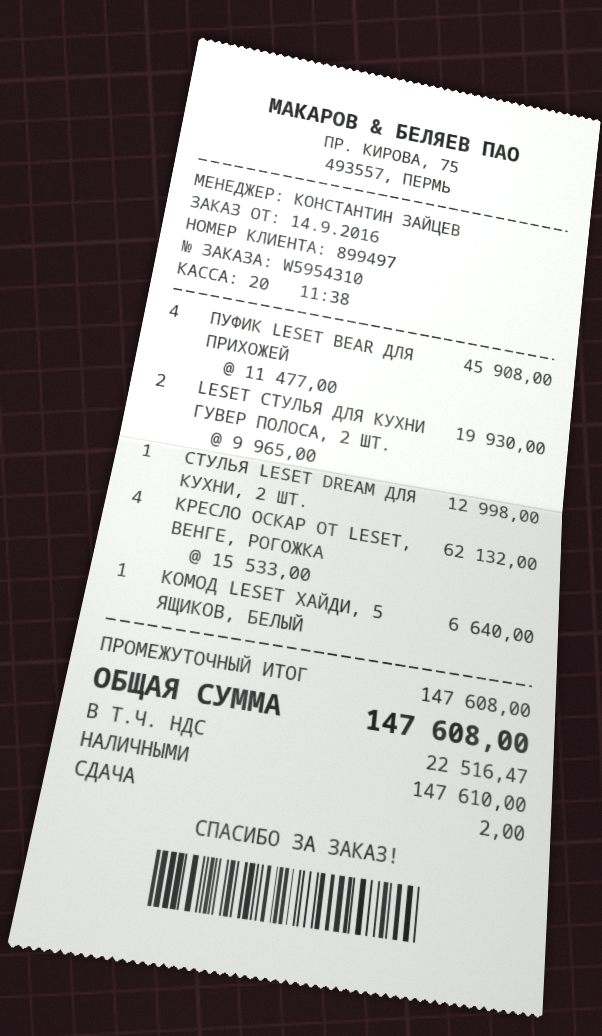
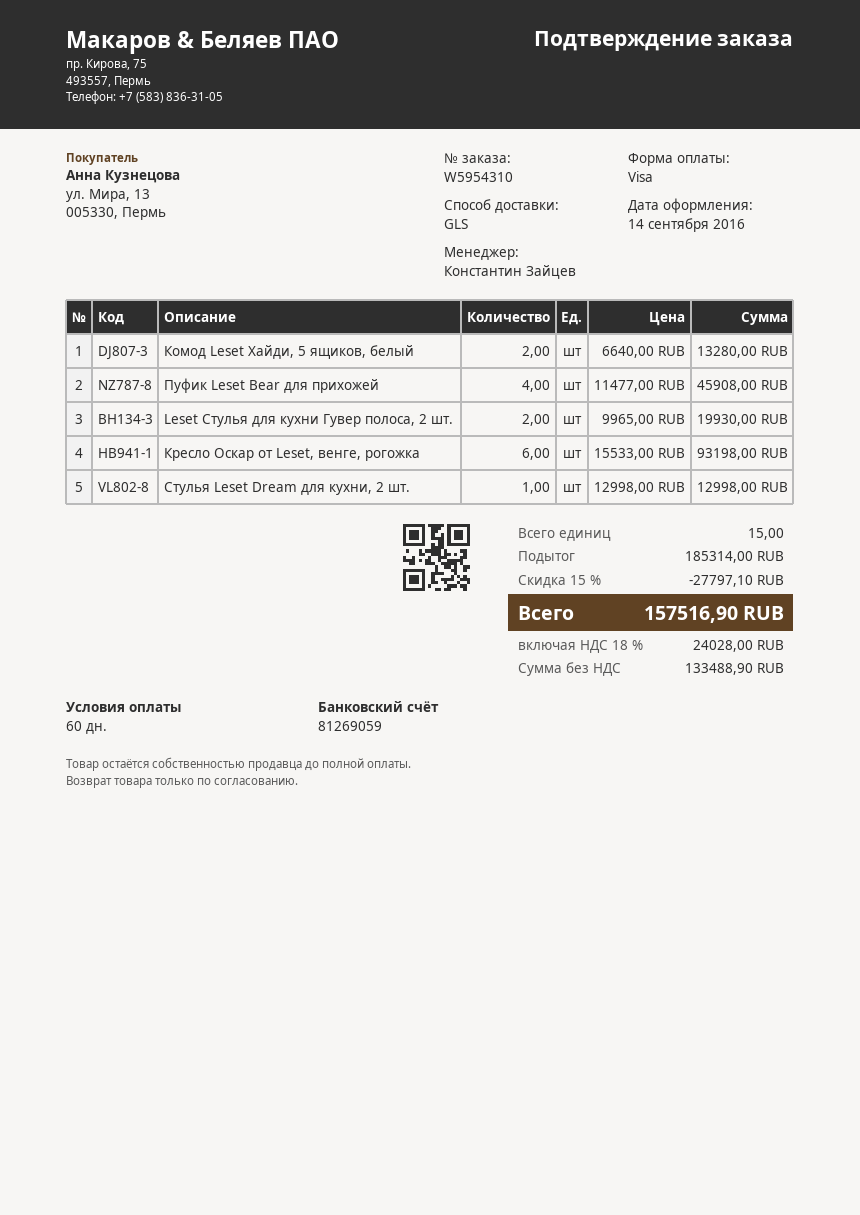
payment method: cash -> Visa
КРЕСЛО ОСКАР ОТ LESET, ВЕНГЕ, РОГОЖКА: 4 x 15533.00 = 62132.00 -> 6 x 15533.00 = 93198.00
КОМОД LESET ХАЙДИ, 5 ЯЩИКОВ, БЕЛЫЙ: 1 x 6640.00 = 6640.00 -> 2 x 6640.00 = 13280.00
subtotal: 147608.00 -> 185314.00
discount: none -> 15% = 27797.10
tax: 22516.47 -> 24028.00
total: 147608.00 -> 157516.90

